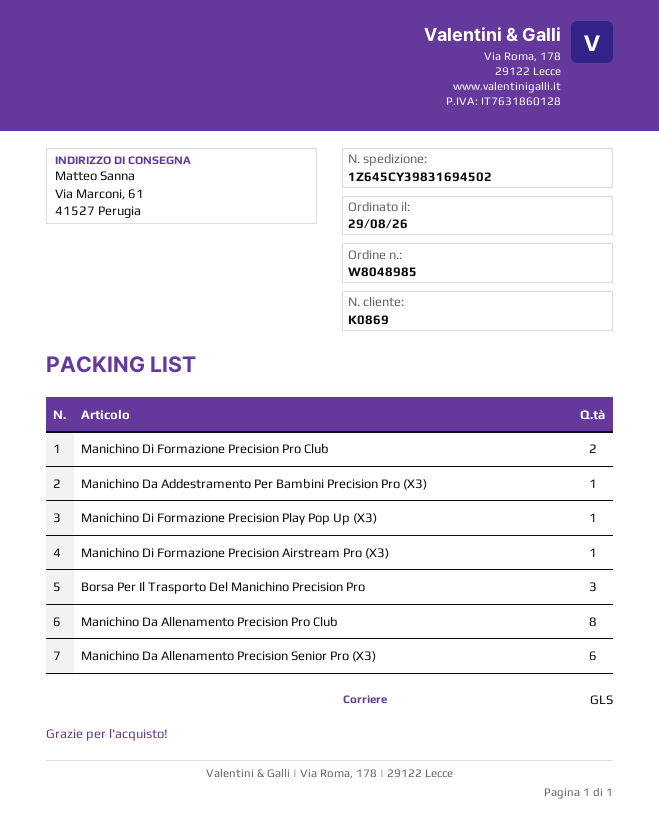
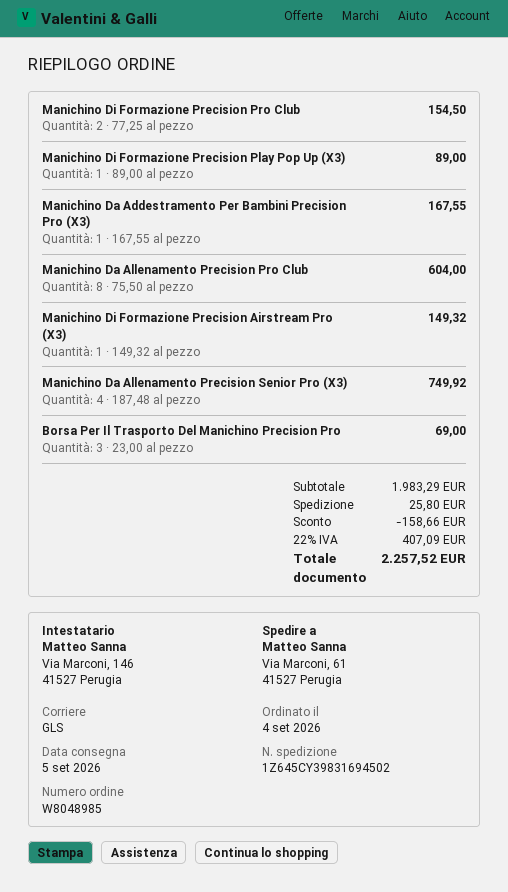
order date: 2026-08-29 -> 2026-09-04
Manichino Da Allenamento Precision Senior Pro (X3): 6 -> 4

